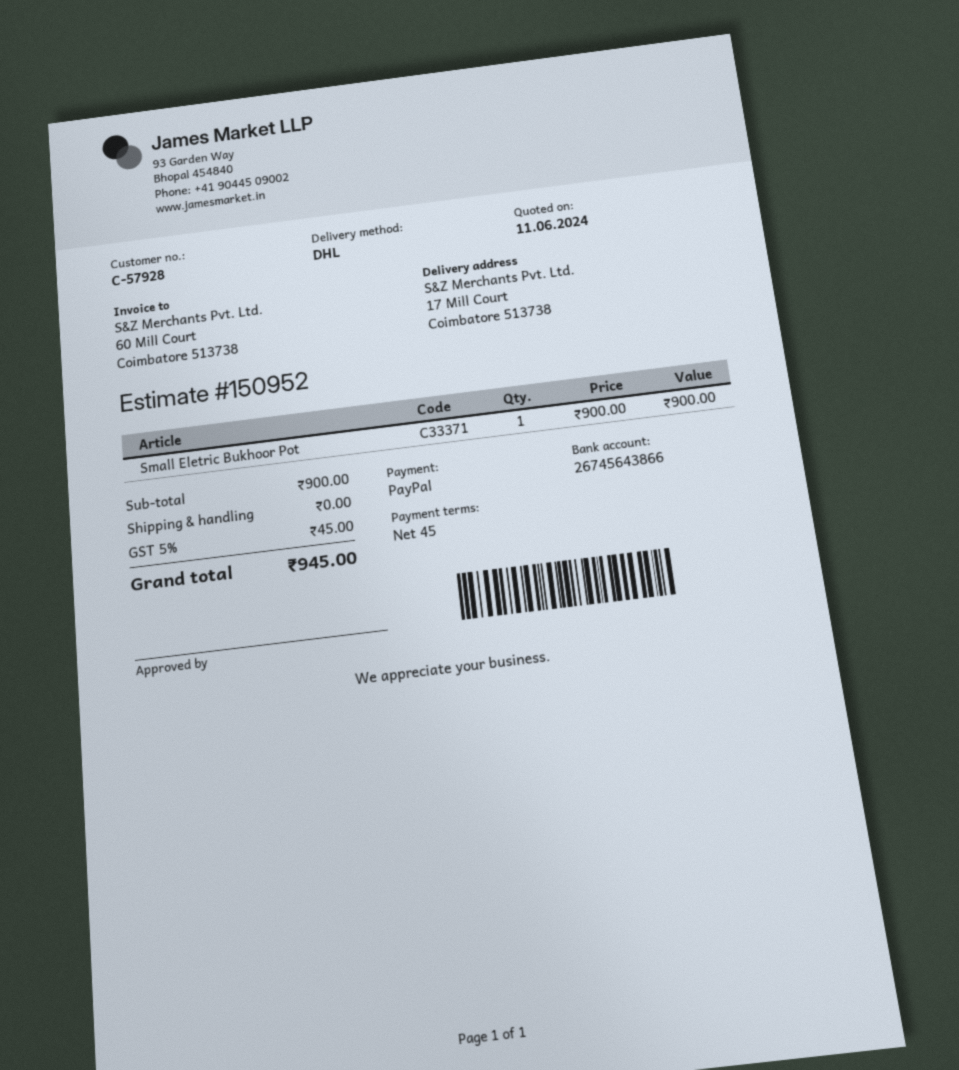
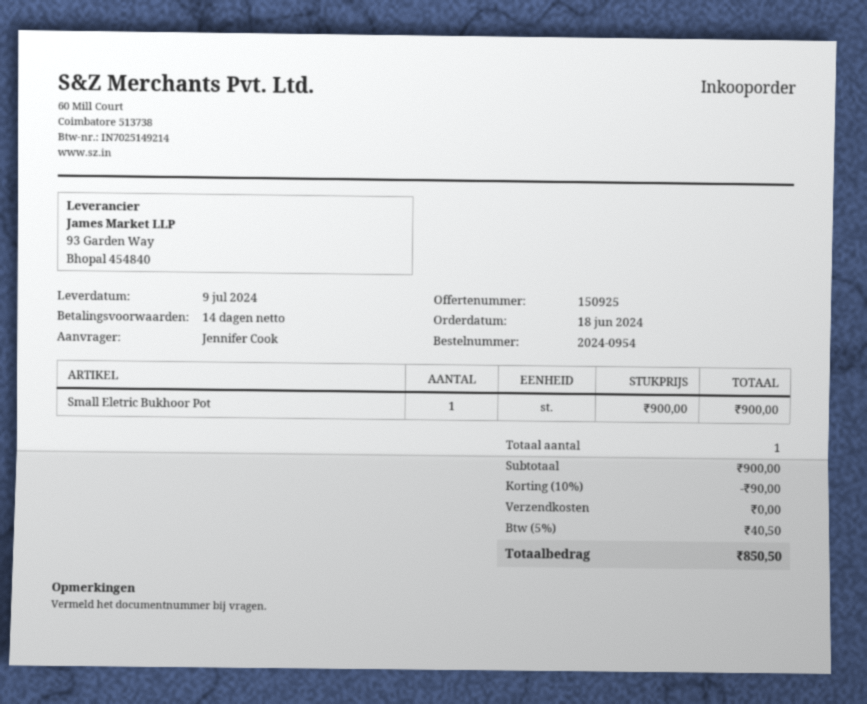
quote number: 150952 -> 150925
payment terms: 45 days -> 14 days
discount: none -> 10% = 90.00
tax: 5% = 45.00 -> 5% = 40.50
total: 945.00 -> 850.50

